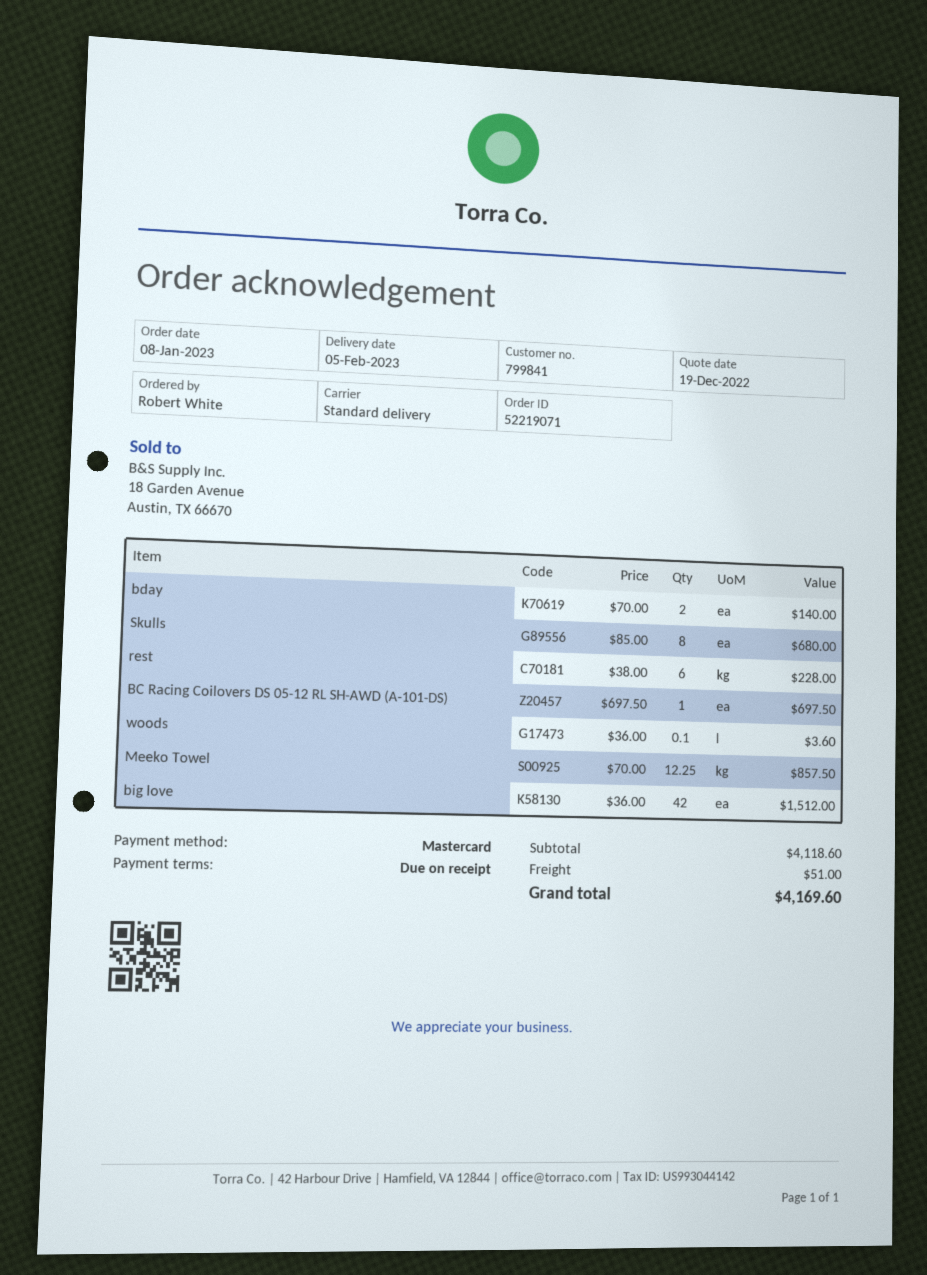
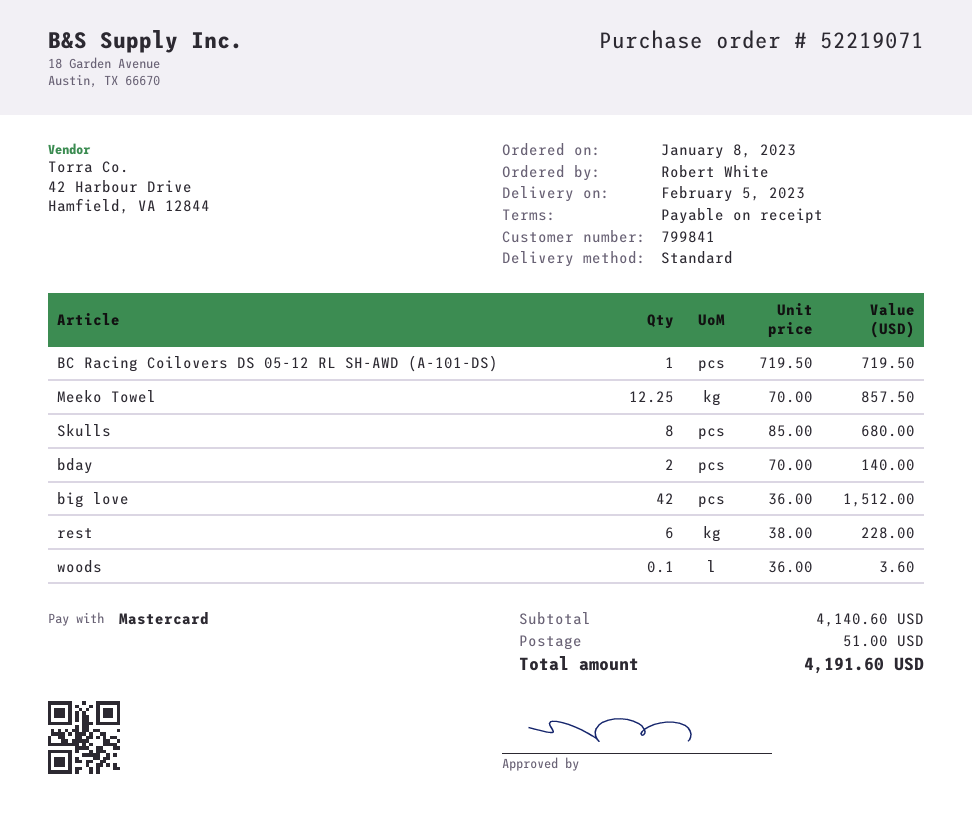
BC Racing Coilovers DS 05-12 RL SH-AWD (A-101-DS): 1 x 697.50 = 697.50 -> 1 x 719.50 = 719.50
subtotal: 4118.60 -> 4140.60
total: 4169.60 -> 4191.60

